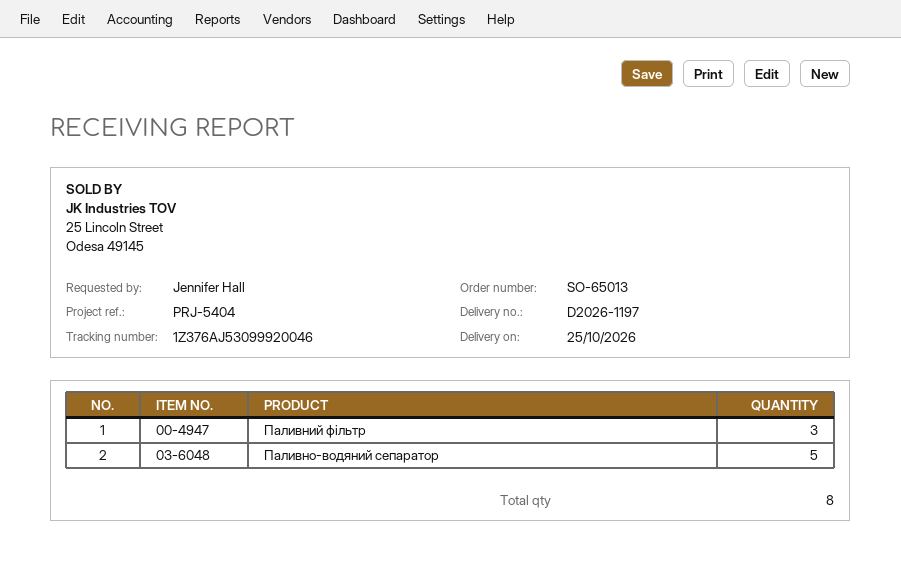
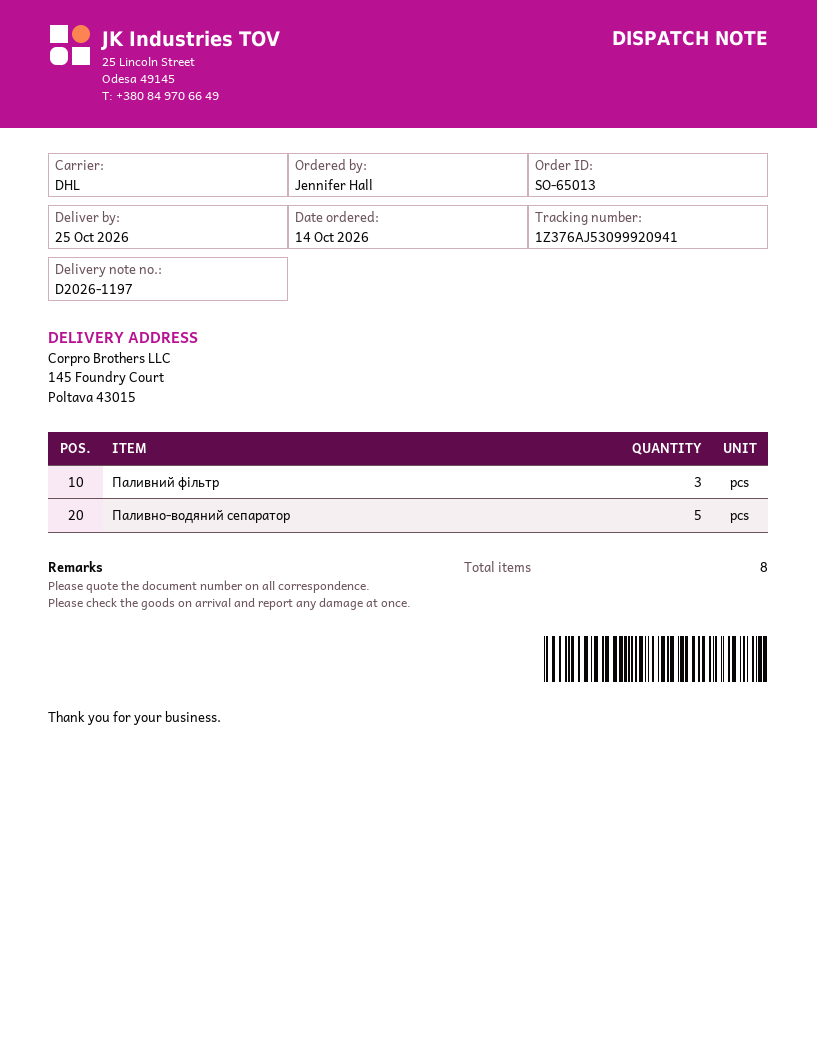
tracking number: 1Z376AJ53099920046 -> 1Z376AJ53099920941

